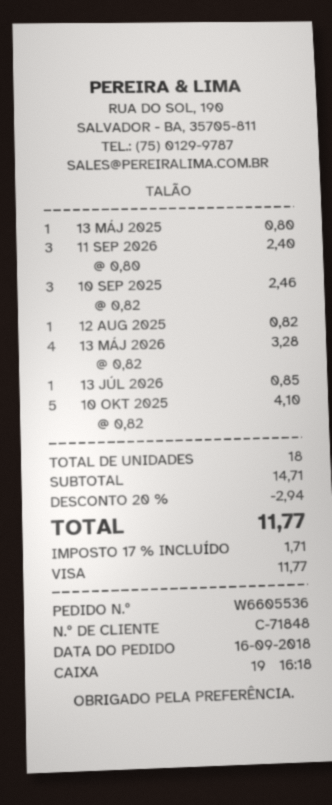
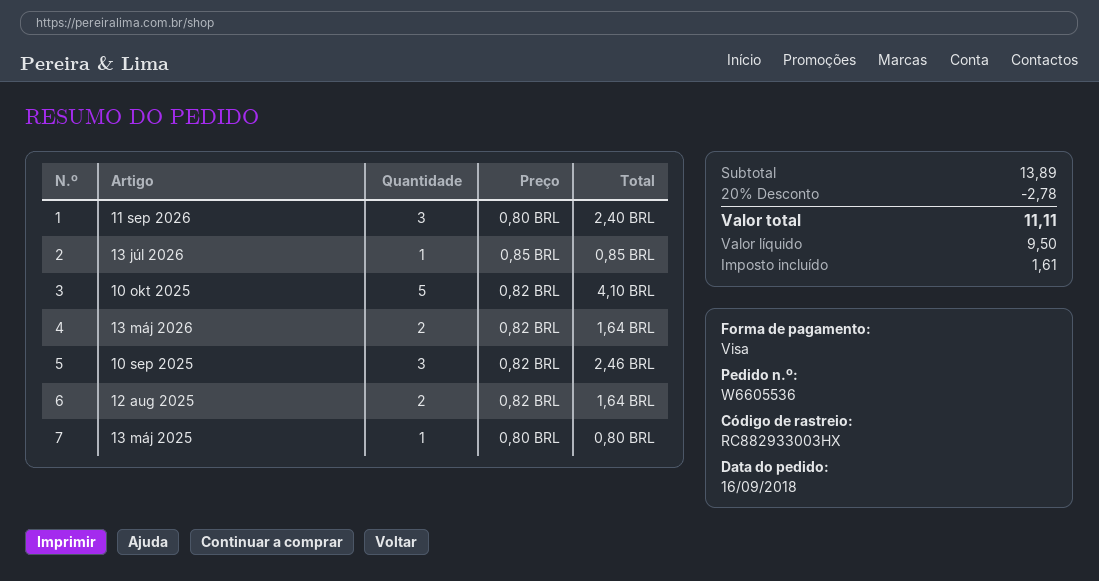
12 AUG 2025: 1 x 0.82 = 0.82 -> 2 x 0.82 = 1.64
13 MÁJ 2026: 4 x 0.82 = 3.28 -> 2 x 0.82 = 1.64
subtotal: 14.71 -> 13.89
discount: 20% = 2.94 -> 20% = 2.78
tax: 1.71 -> 1.61
total: 11.77 -> 11.11

